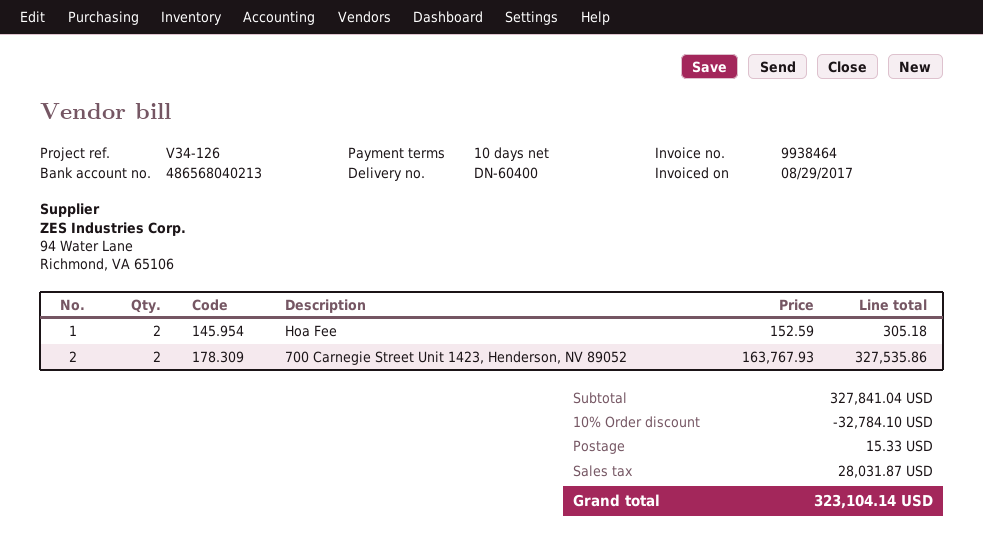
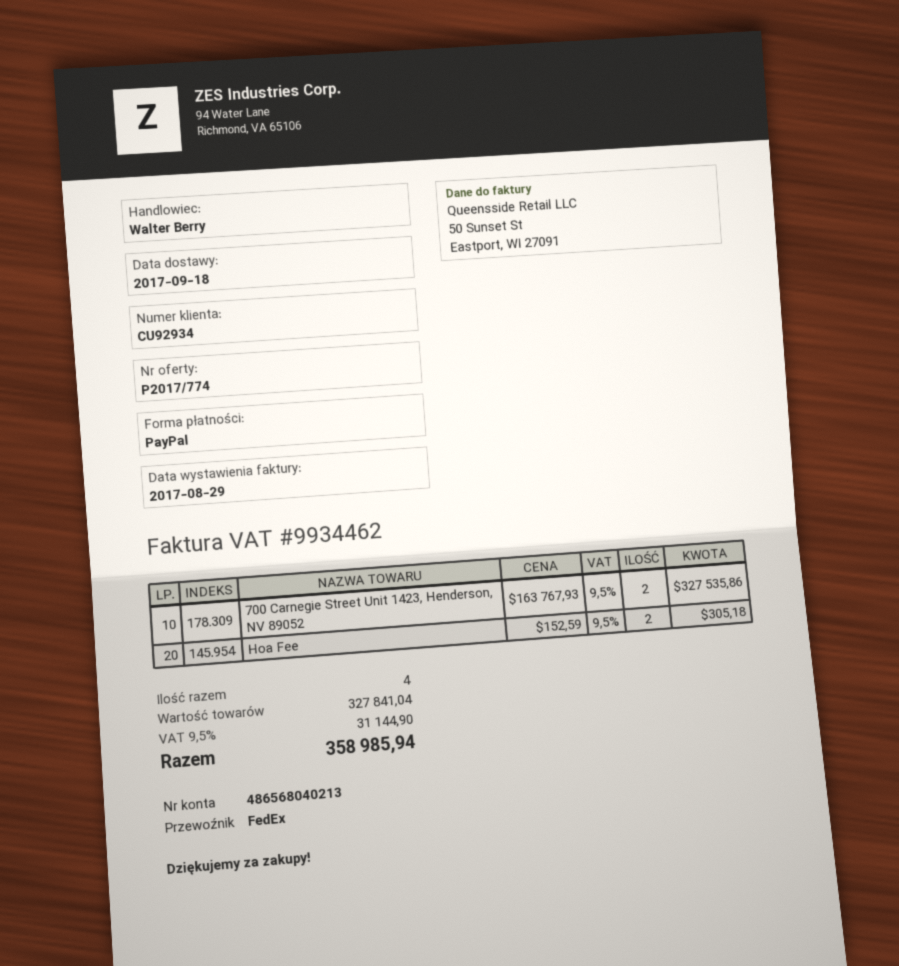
invoice number: 9938464 -> 9934462
discount: 10% = 32784.10 -> none
shipping: 15.33 -> none
tax: 28031.87 -> 31144.90
total: 323104.14 -> 358985.94

